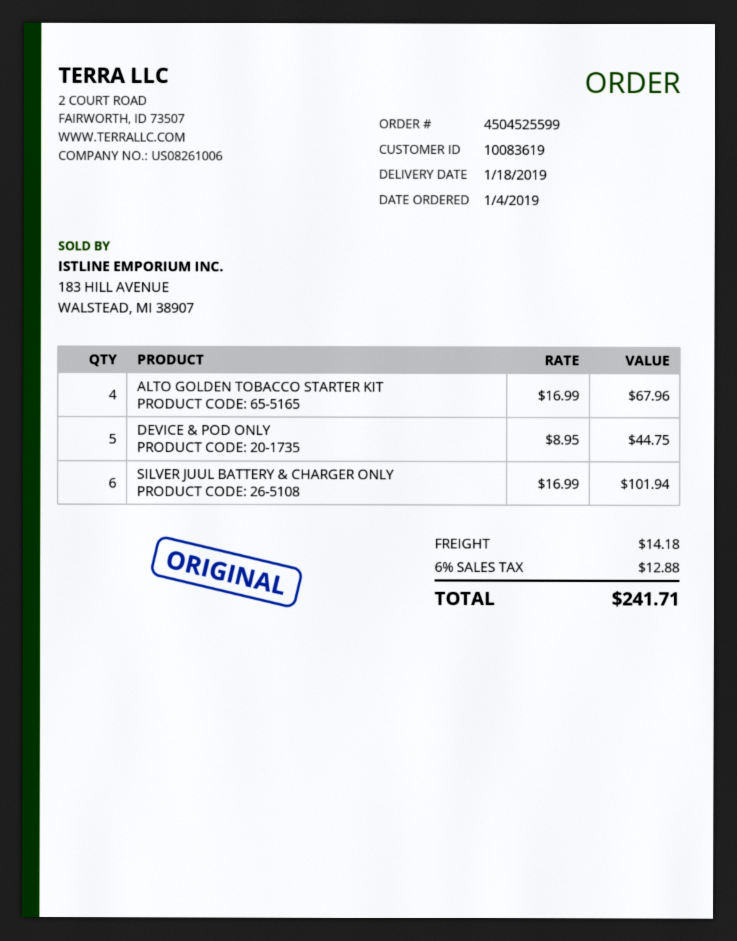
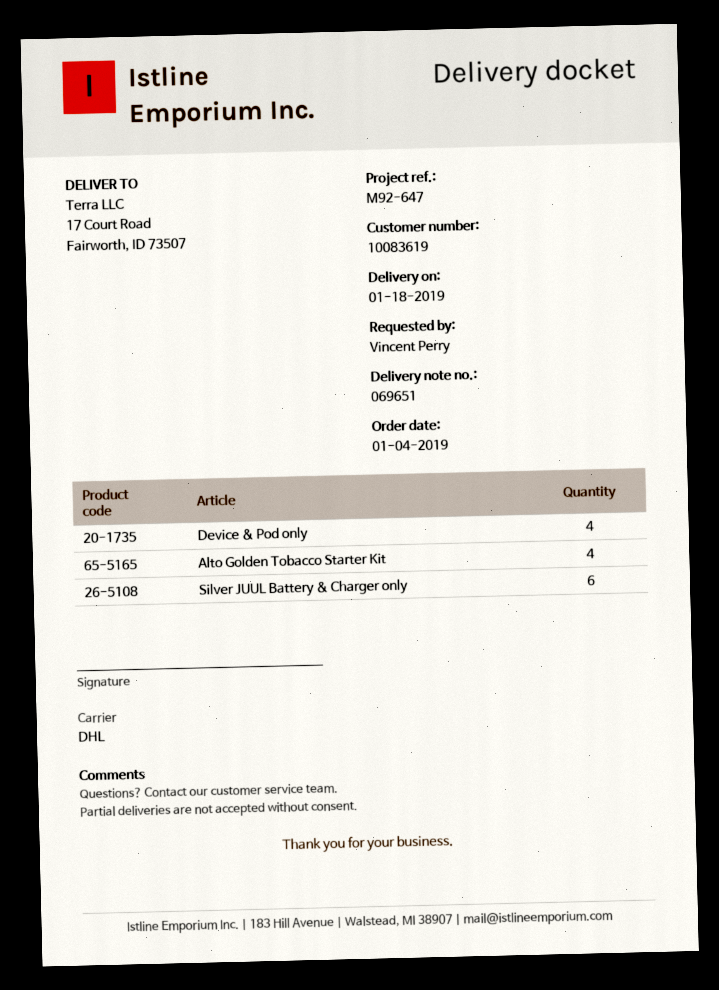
DEVICE & POD ONLY: 5 -> 4

